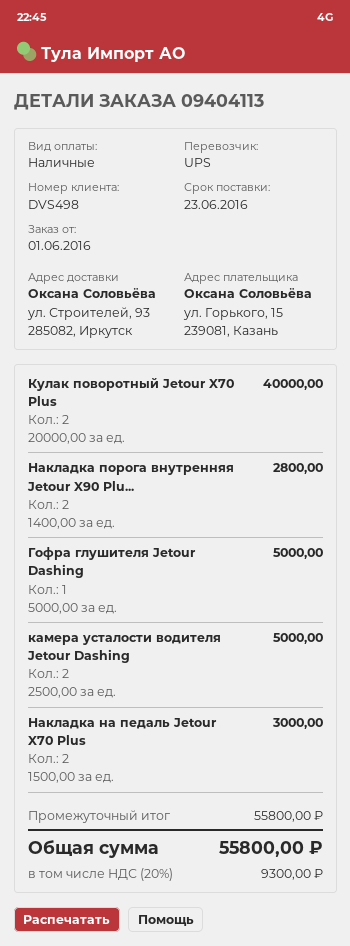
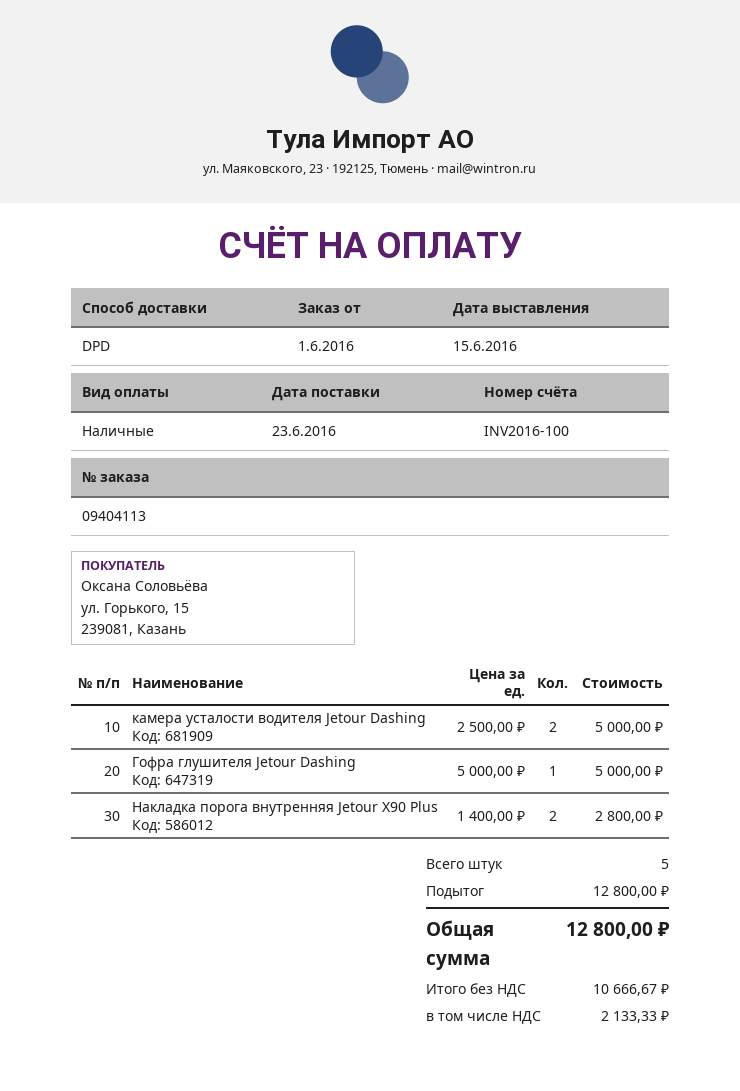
shipping method: UPS -> DPD
Кулак поворотный Jetour X70 Plus: 2 x 20000.00 = 40000.00 -> none
Накладка на педаль Jetour X70 Plus: 2 x 1500.00 = 3000.00 -> none
subtotal: 55800.00 -> 12800.00
tax: 9300.00 -> 2133.33
total: 55800.00 -> 12800.00

